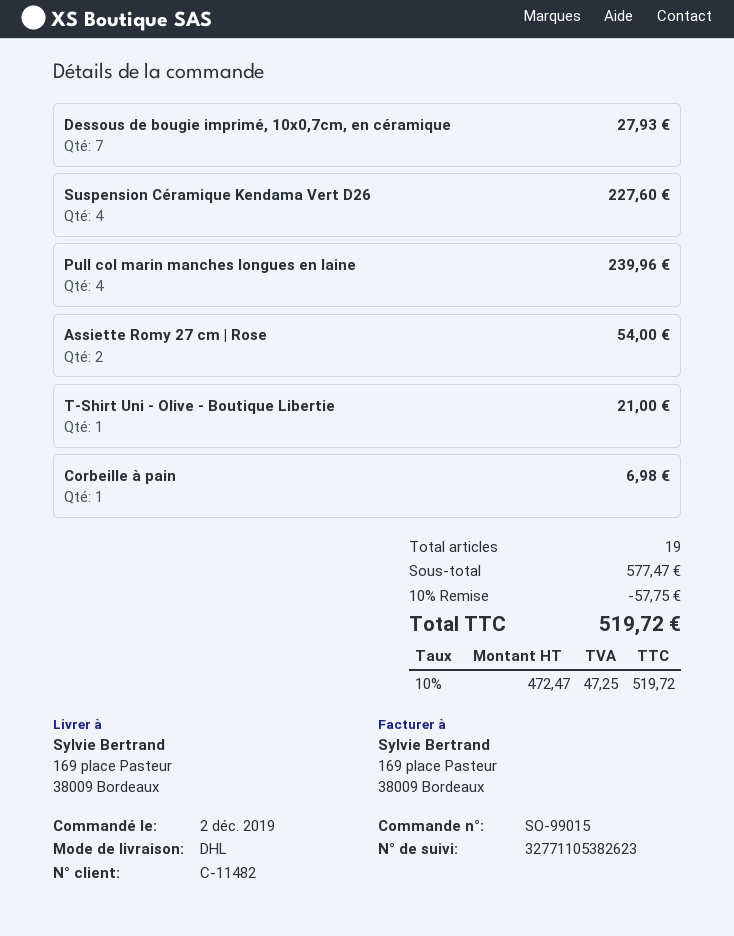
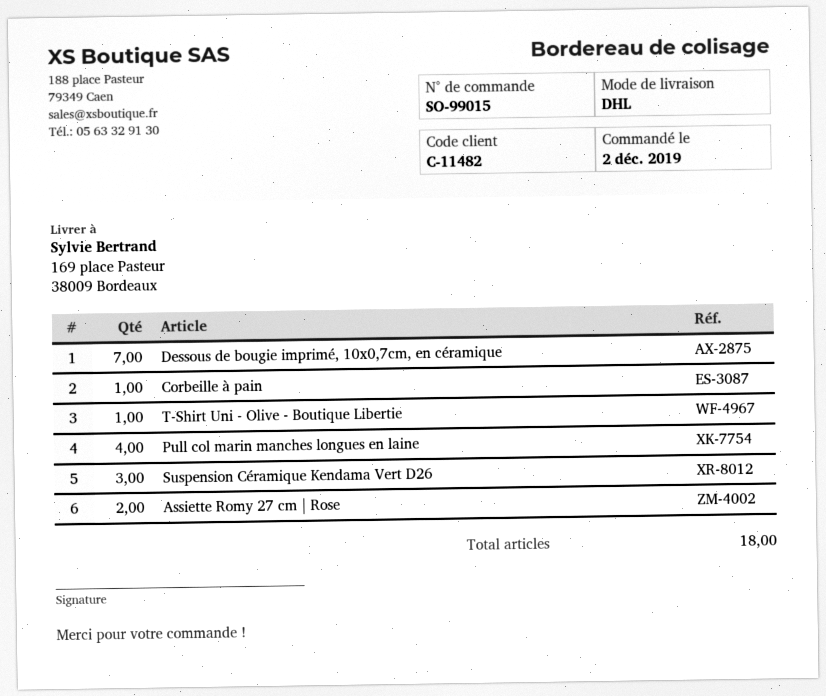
Suspension Céramique Kendama Vert D26: 4 -> 3
total quantity: 19 -> 18

